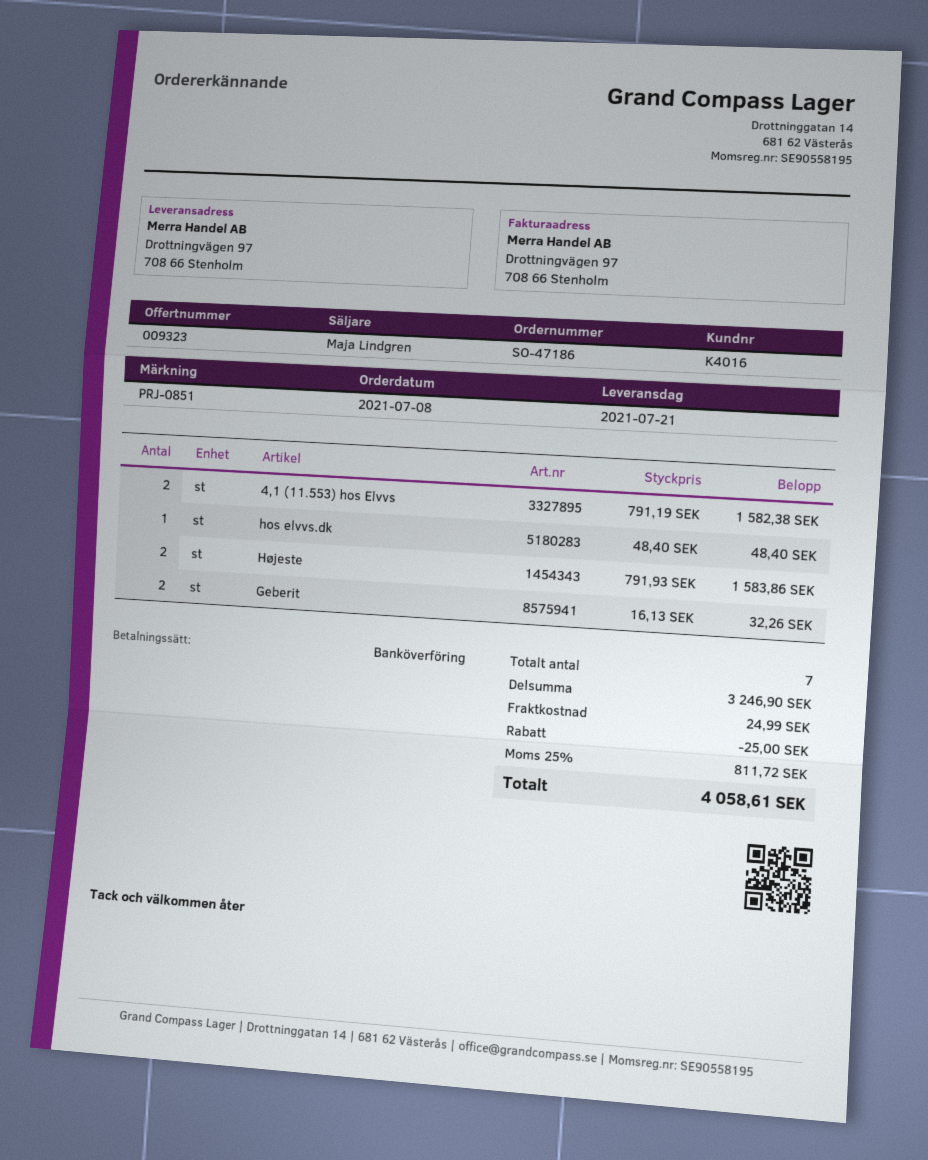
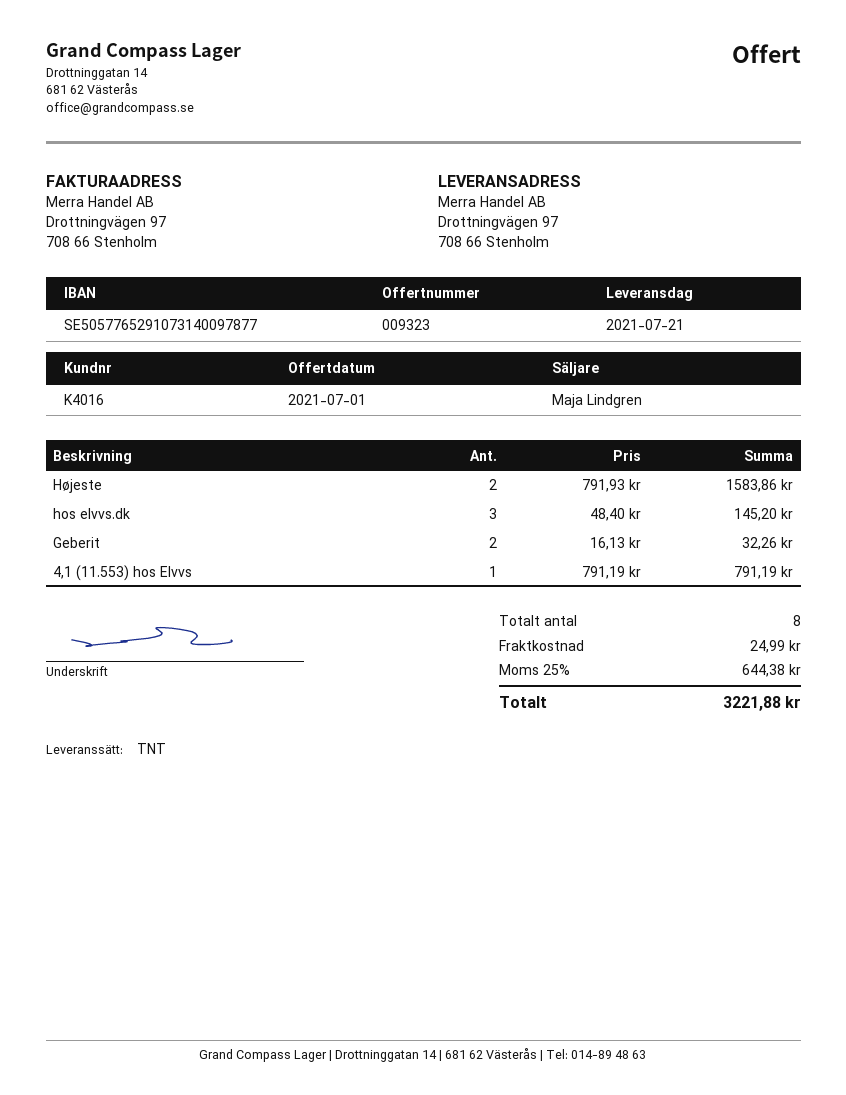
4,1 (11.553) hos Elvvs: 2 x 791.19 = 1582.38 -> 1 x 791.19 = 791.19
hos elvvs.dk: 1 x 48.40 = 48.40 -> 3 x 48.40 = 145.20
total quantity: 7 -> 8
discount: 25.00 -> none
tax: 25% = 811.72 -> 25% = 644.38
total: 4058.61 -> 3221.88

